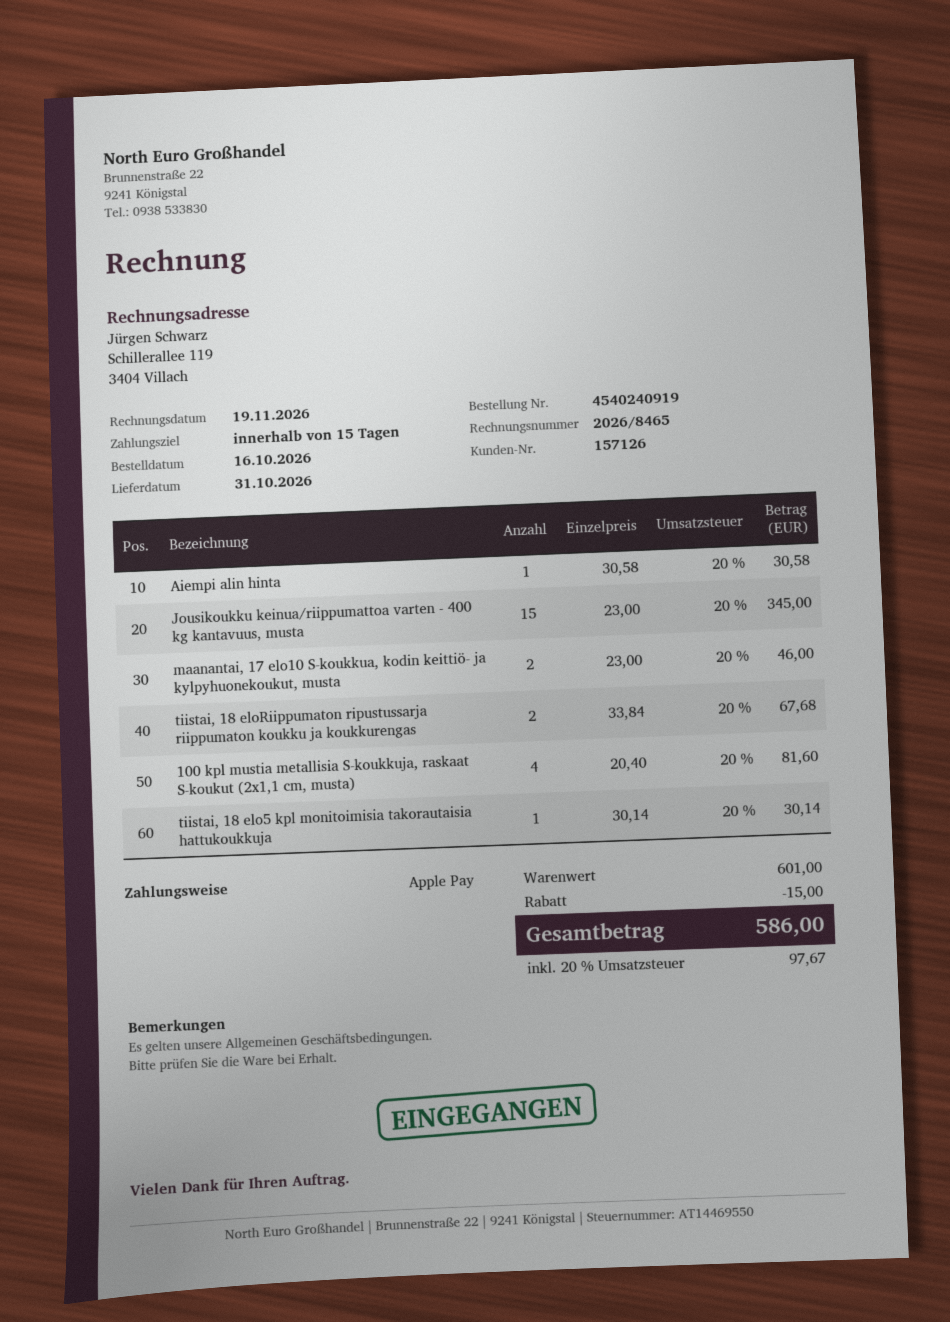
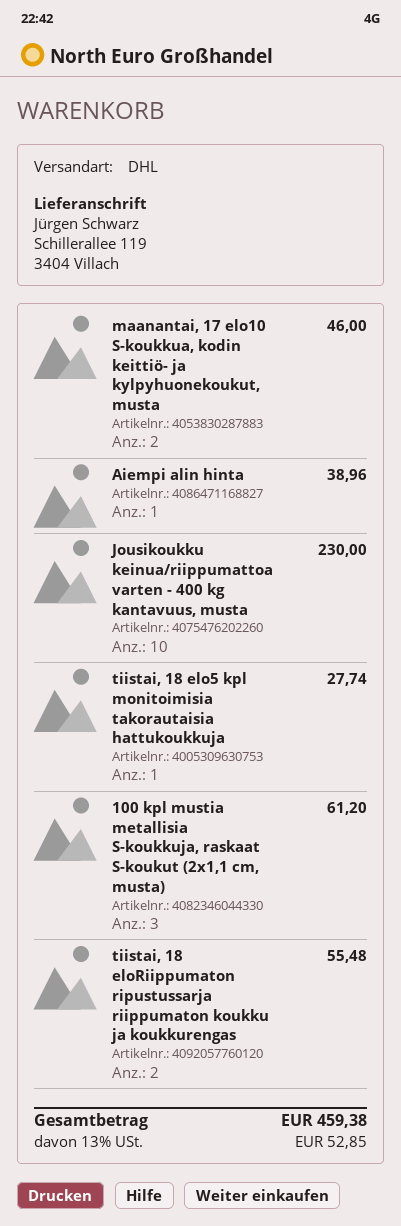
Aiempi alin hinta: 1 for 30.58 -> 1 for 38.96
Jousikoukku keinua/riippumattoa varten - 400 kg kantavuus, musta: 15 for 345.00 -> 10 for 230.00
tiistai, 18 eloRiippumaton ripustussarja riippumaton koukku ja koukkurengas: 2 for 67.68 -> 2 for 55.48
100 kpl mustia metallisia S-koukkuja, raskaat S-koukut (2x1,1 cm, musta): 4 for 81.60 -> 3 for 61.20
tiistai, 18 elo5 kpl monitoimisia takorautaisia hattukoukkuja: 1 for 30.14 -> 1 for 27.74
discount: 15.00 -> none
tax: 20% = 97.67 -> 13% = 52.85
total: 586.00 -> 459.38

